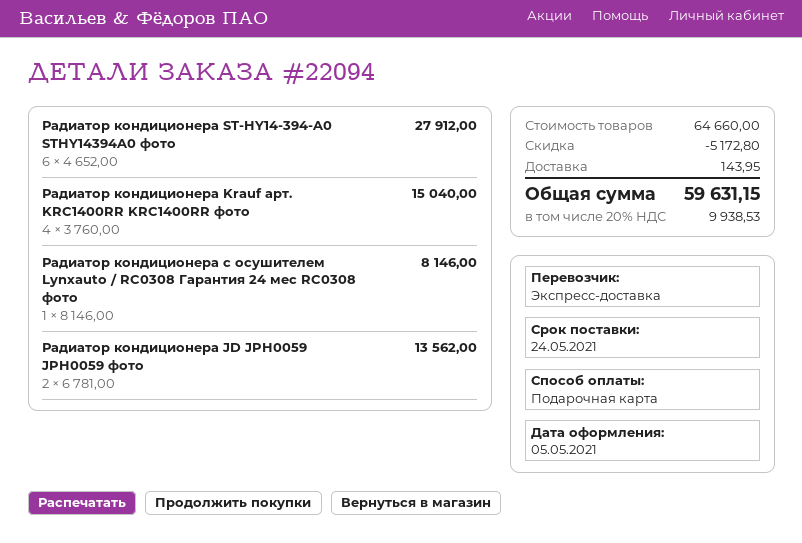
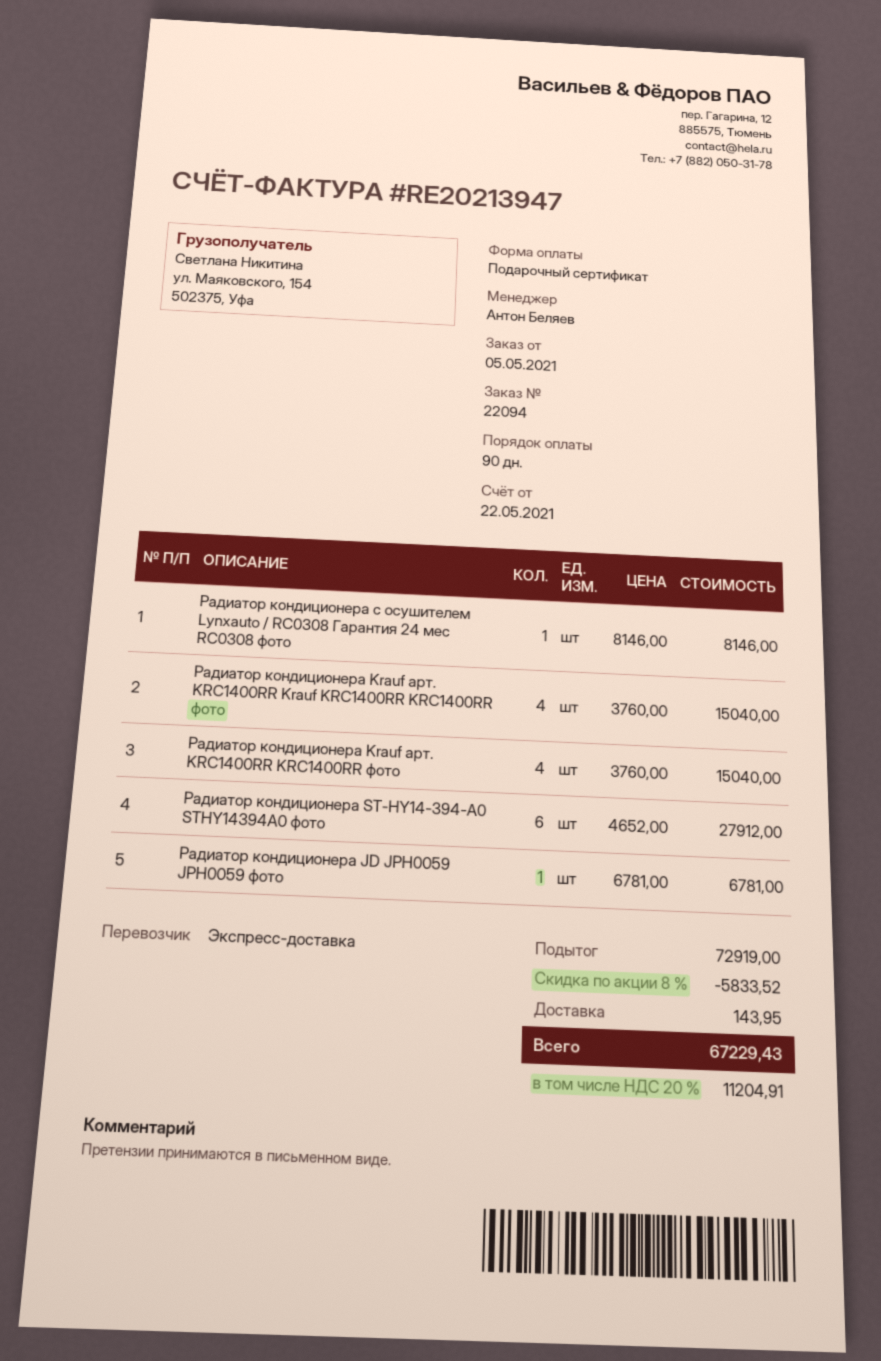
Радиатор кондиционера JD JPH0059 JPH0059 фото: 2 x 6781.00 = 13562.00 -> 1 x 6781.00 = 6781.00
Радиатор кондиционера Krauf арт. KRC1400RR Krauf KRC1400RR KRC1400RR фото: none -> 4 x 3760.00 = 15040.00
subtotal: 64660.00 -> 72919.00
discount: 5172.80 -> 5833.52
tax: 20% = 9938.53 -> 20% = 11204.91
total: 59631.15 -> 67229.43

